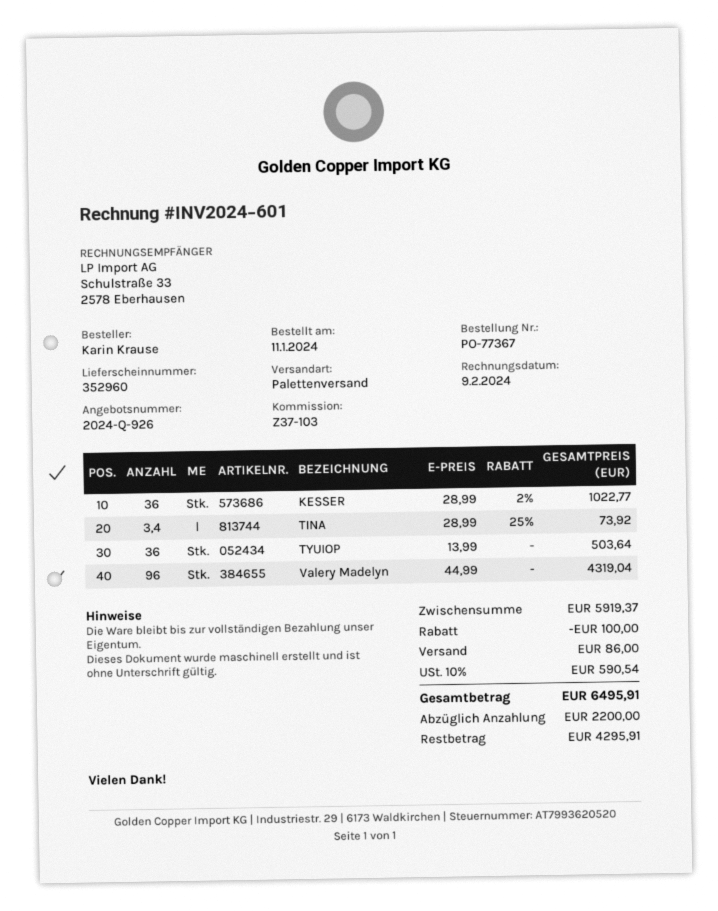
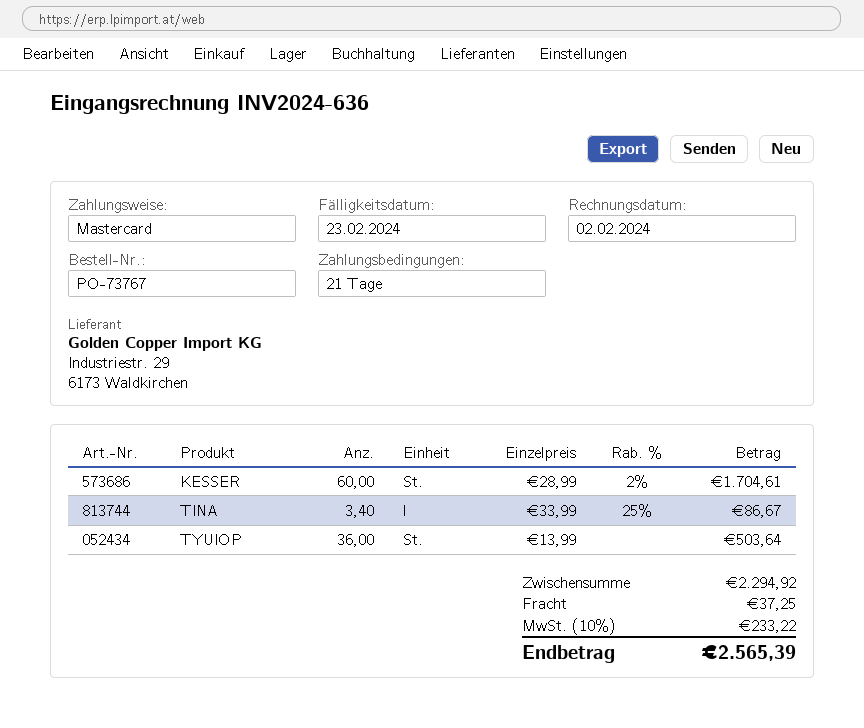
order number: PO-77367 -> PO-73767
invoice number: INV2024-601 -> INV2024-636
invoice date: 2024-02-09 -> 2024-02-02
KESSER: 36 x 28.99 - 2% = 1022.77 -> 60 x 28.99 - 2% = 1704.61
TINA: 3.4 x 28.99 - 25% = 73.92 -> 3.4 x 33.99 - 25% = 86.67
Valery Madelyn: 96 x 44.99 = 4319.04 -> none
subtotal: 5919.37 -> 2294.92
discount: 100.00 -> none
shipping: 86.00 -> 37.25
tax: 10% = 590.54 -> 10% = 233.22
total: 6495.91 -> 2565.39

